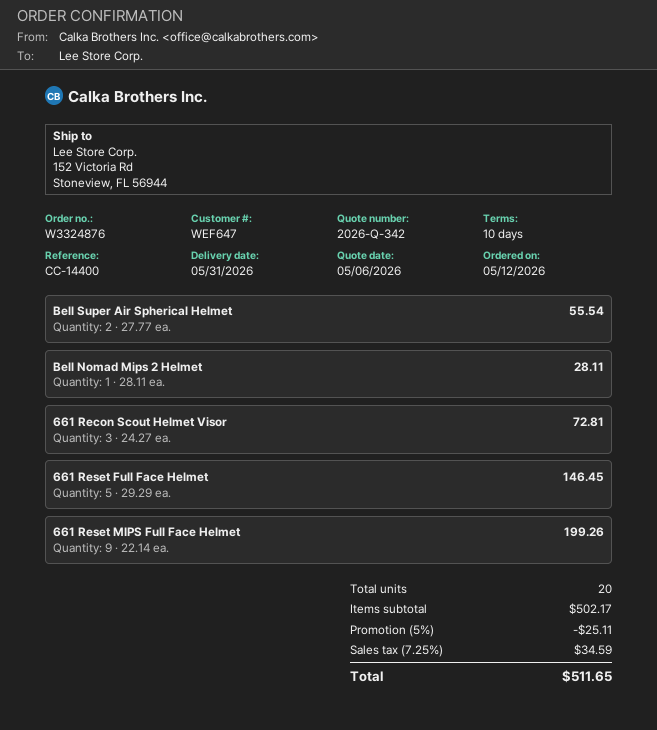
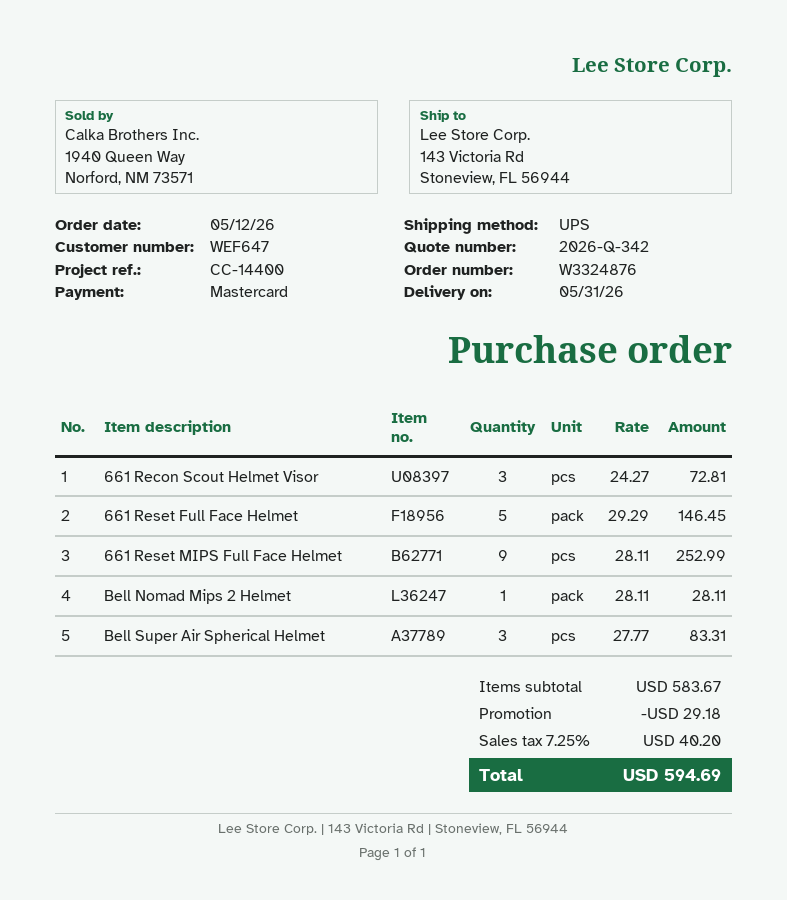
ship to: 152 Victoria Rd, Stoneview, FL 56944 -> 143 Victoria Rd, Stoneview, FL 56944
Bell Super Air Spherical Helmet: 2 x 27.77 = 55.54 -> 3 x 27.77 = 83.31
661 Reset MIPS Full Face Helmet: 9 x 22.14 = 199.26 -> 9 x 28.11 = 252.99
subtotal: 502.17 -> 583.67
discount: 25.11 -> 29.18
tax: 7.25% = 34.59 -> 7.25% = 40.20
total: 511.65 -> 594.69

